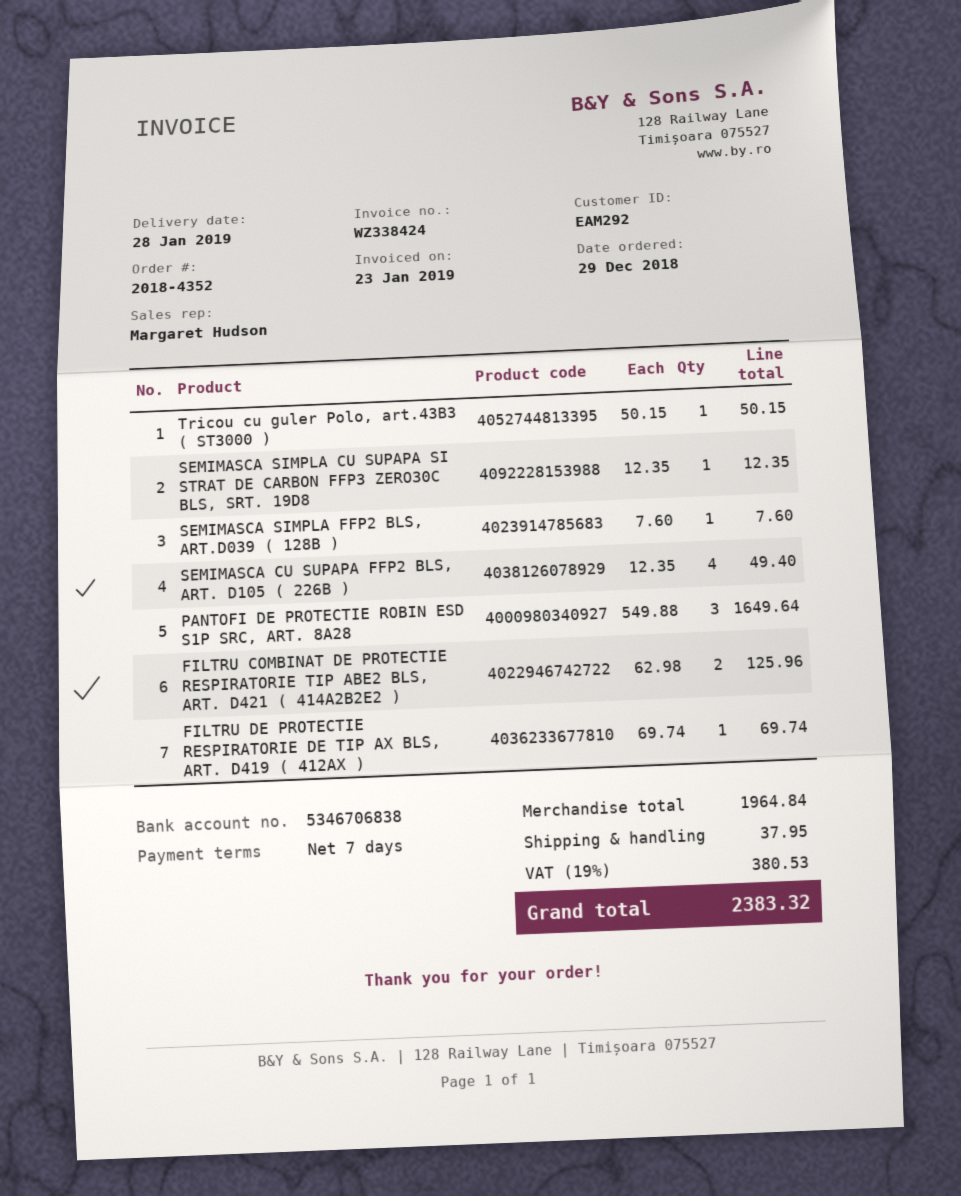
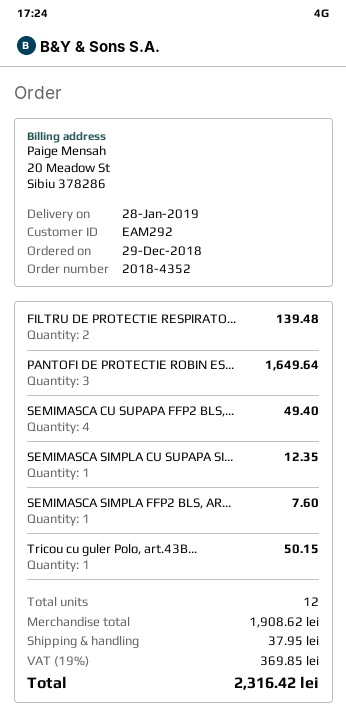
FILTRU COMBINAT DE PROTECTIE RESPIRATORIE TIP ABE2 BLS, ART. D421 ( 414A2B2E2 ): 2 for 125.96 -> none
FILTRU DE PROTECTIE RESPIRATORIE DE TIP AX BLS, ART. D419 ( 412AX ): 1 for 69.74 -> 2 for 139.48
subtotal: 1964.84 -> 1908.62
tax: 19% = 380.53 -> 19% = 369.85
total: 2383.32 -> 2316.42

